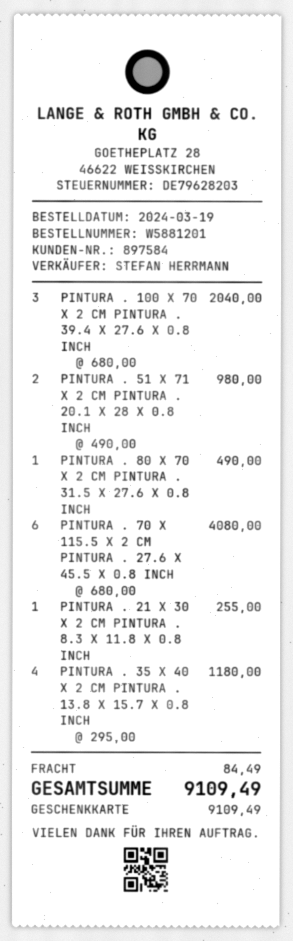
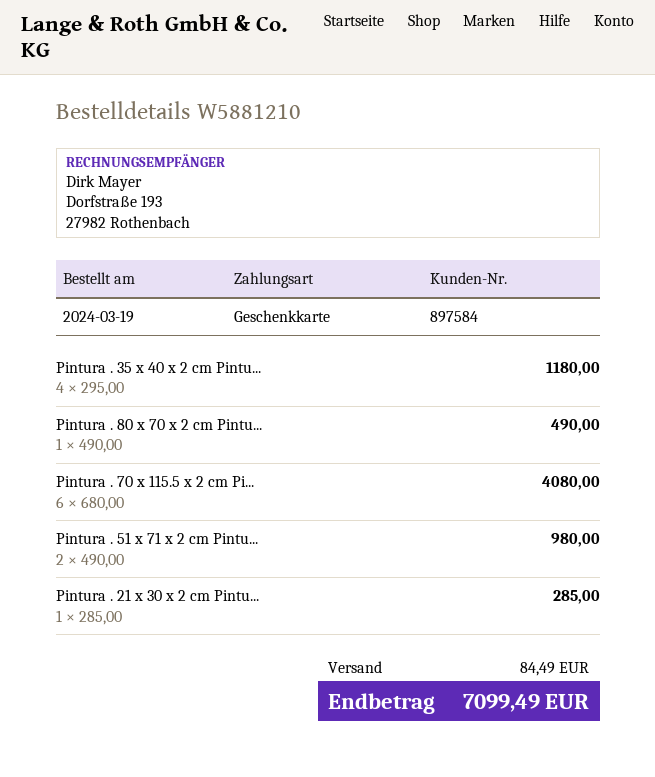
order number: W5881201 -> W5881210
PINTURA . 100 X 70 X 2 CM PINTURA . 39.4 X 27.6 X 0.8 INCH: 3 x 680.00 = 2040.00 -> none
PINTURA . 21 X 30 X 2 CM PINTURA . 8.3 X 11.8 X 0.8 INCH: 1 x 255.00 = 255.00 -> 1 x 285.00 = 285.00
total: 9109.49 -> 7099.49

